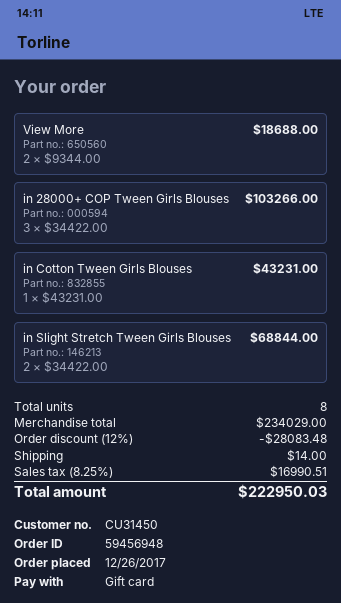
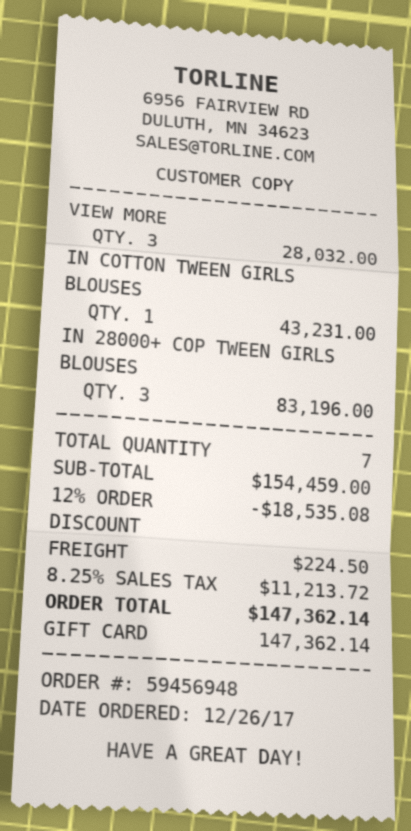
View More: 2 for 18688.00 -> 3 for 28032.00
in 28000+ COP Tween Girls Blouses: 3 for 103266.00 -> 3 for 83196.00
in Slight Stretch Tween Girls Blouses: 2 for 68844.00 -> none
total quantity: 8 -> 7
subtotal: 234029.00 -> 154459.00
discount: 12% = 28083.48 -> 12% = 18535.08
shipping: 14.00 -> 224.50
tax: 8.25% = 16990.51 -> 8.25% = 11213.72
total: 222950.03 -> 147362.14

